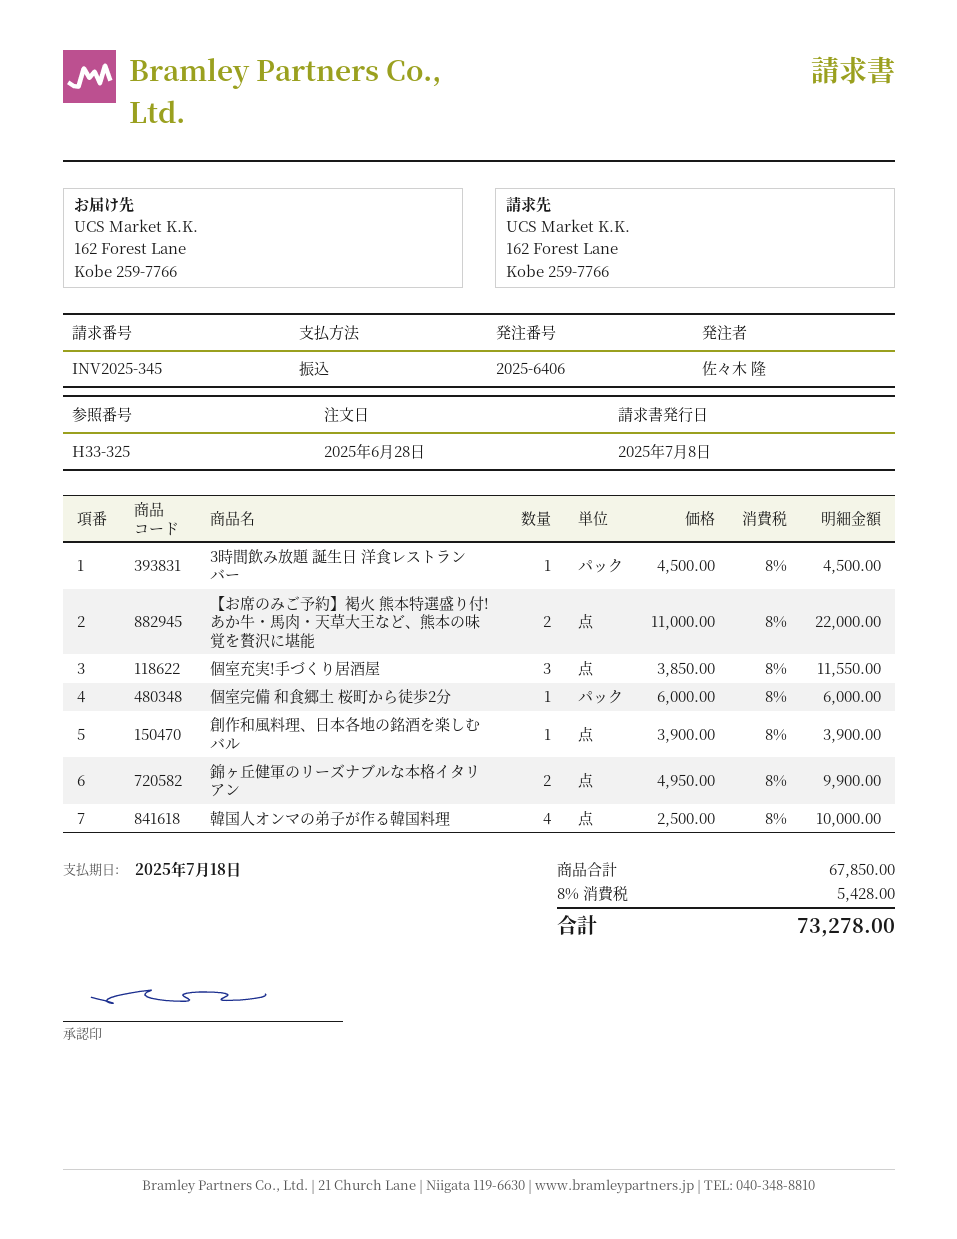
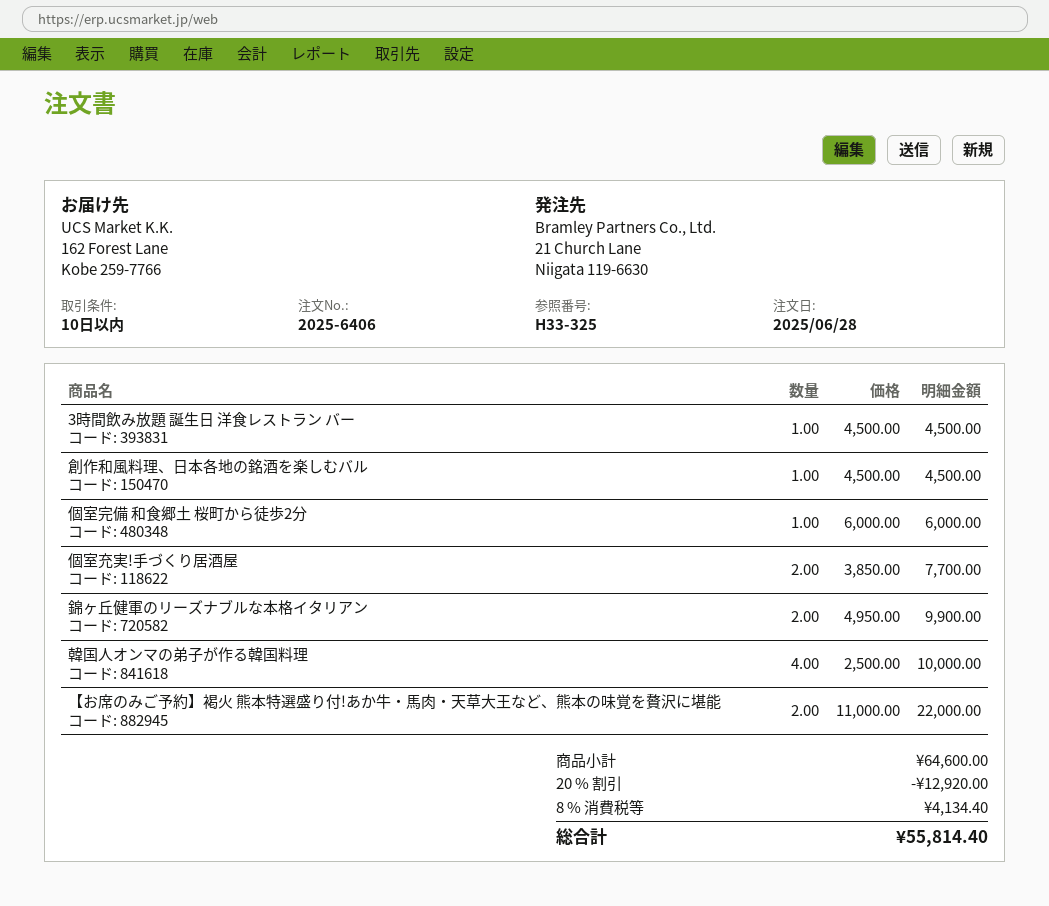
個室充実!手づくり居酒屋: 3 x 3850.00 = 11550.00 -> 2 x 3850.00 = 7700.00
創作和風料理、日本各地の銘酒を楽しむバル: 1 x 3900.00 = 3900.00 -> 1 x 4500.00 = 4500.00
subtotal: 67850.00 -> 64600.00
discount: none -> 20% = 12920.00
tax: 8% = 5428.00 -> 8% = 4134.40
total: 73278.00 -> 55814.40

